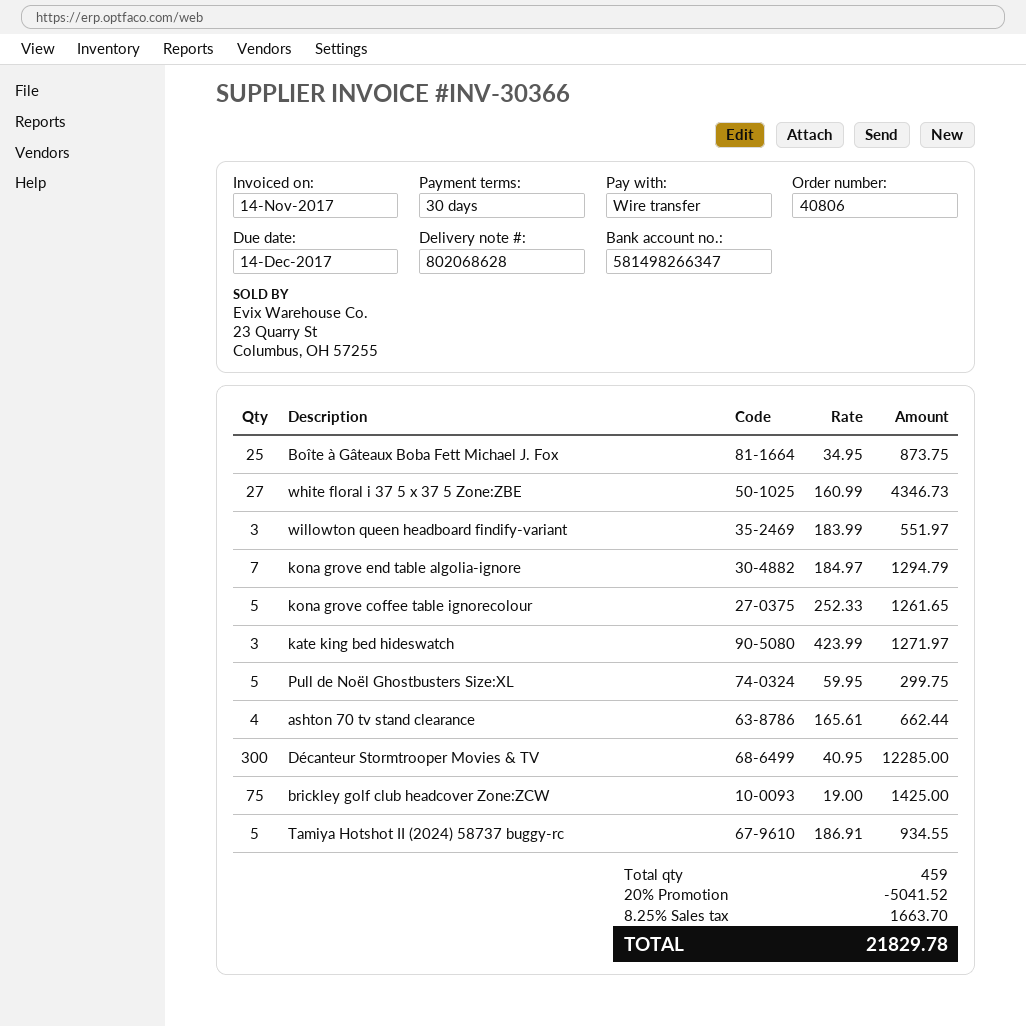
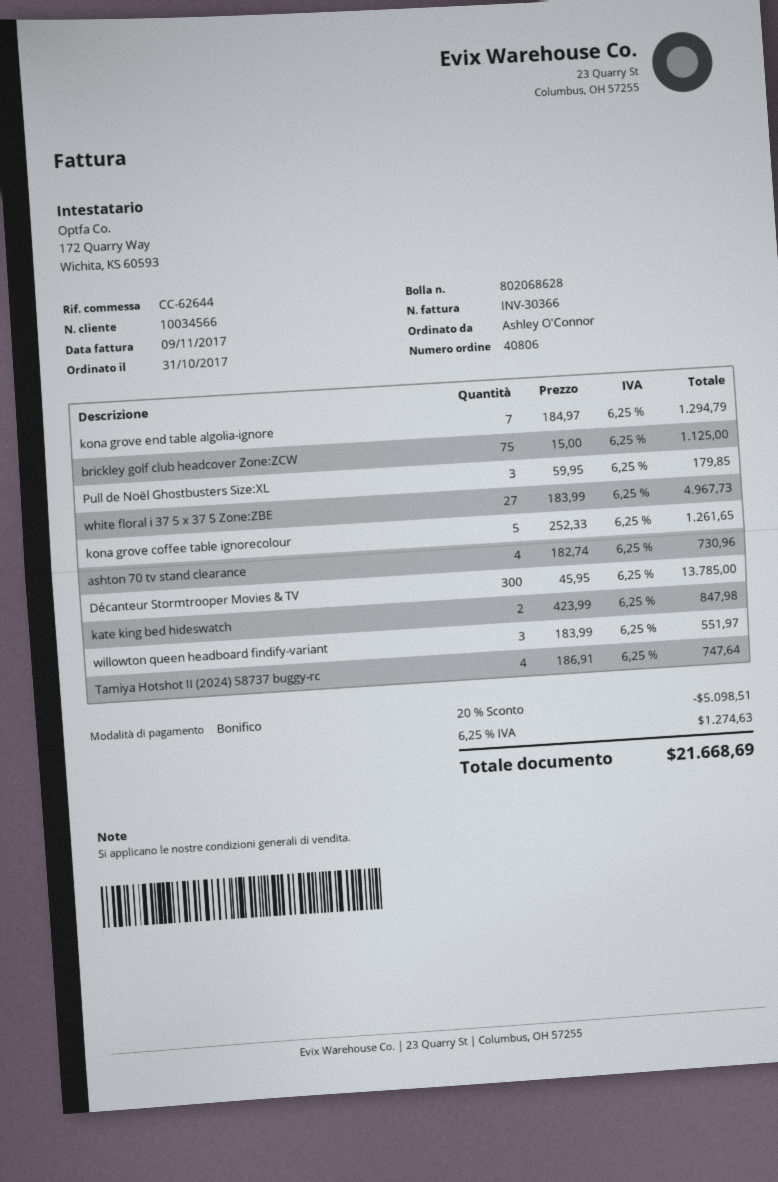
invoice date: 2017-11-14 -> 2017-11-09
Boîte à Gâteaux Boba Fett Michael J. Fox: 25 x 34.95 = 873.75 -> none
white floral i 37 5 x 37 5 Zone:ZBE: 27 x 160.99 = 4346.73 -> 27 x 183.99 = 4967.73
kate king bed hideswatch: 3 x 423.99 = 1271.97 -> 2 x 423.99 = 847.98
Pull de Noël Ghostbusters Size:XL: 5 x 59.95 = 299.75 -> 3 x 59.95 = 179.85
ashton 70 tv stand clearance: 4 x 165.61 = 662.44 -> 4 x 182.74 = 730.96
Décanteur Stormtrooper Movies & TV: 300 x 40.95 = 12285.00 -> 300 x 45.95 = 13785.00
brickley golf club headcover Zone:ZCW: 75 x 19.00 = 1425.00 -> 75 x 15.00 = 1125.00
Tamiya Hotshot II (2024) 58737 buggy-rc: 5 x 186.91 = 934.55 -> 4 x 186.91 = 747.64
discount: 20% = 5041.52 -> 20% = 5098.51
tax: 8.25% = 1663.70 -> 6.25% = 1274.63
total: 21829.78 -> 21668.69

